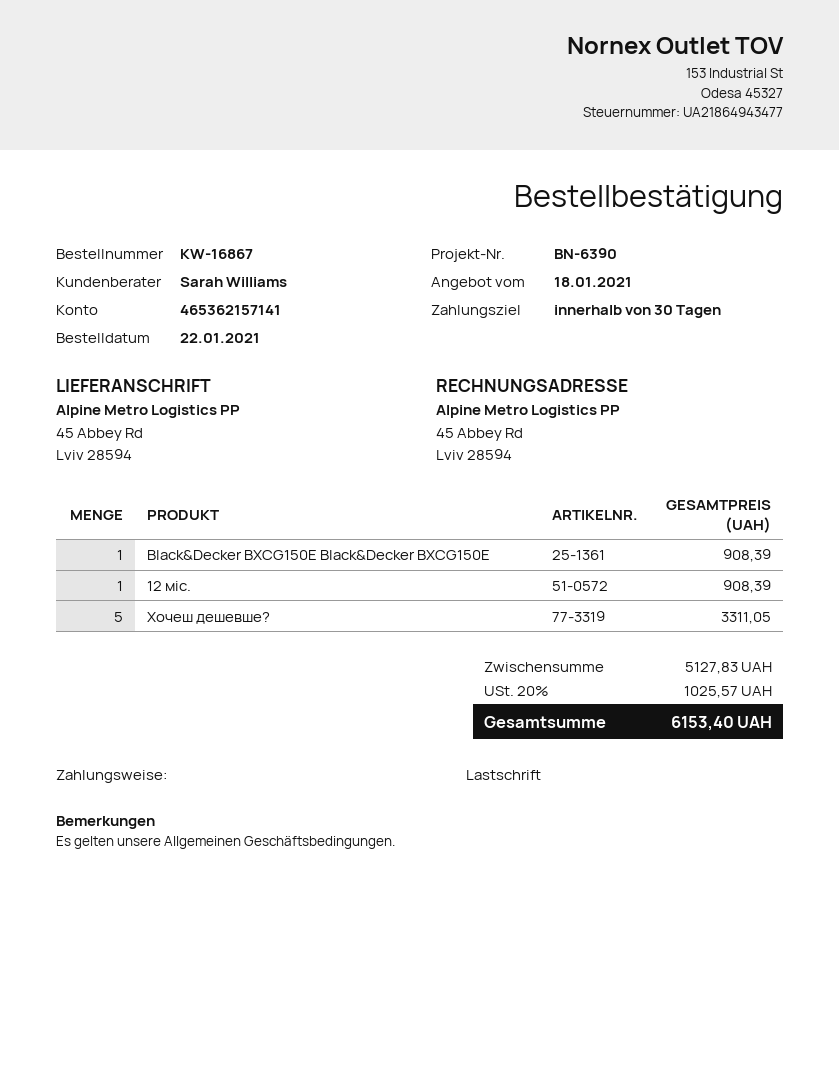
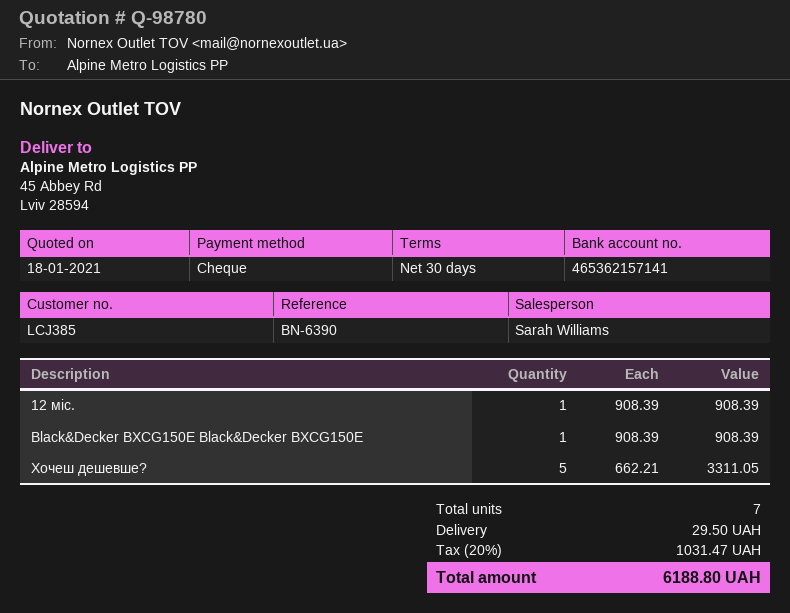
payment method: direct debit -> cheque
shipping: none -> 29.50
tax: 20% = 1025.57 -> 20% = 1031.47
total: 6153.40 -> 6188.80

